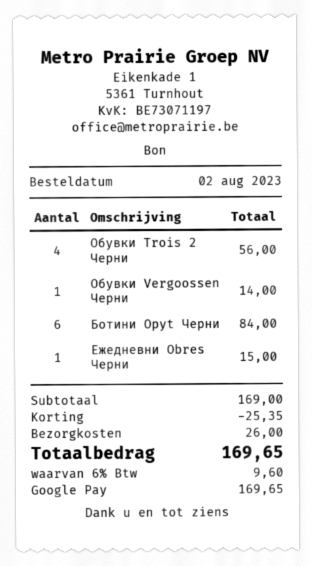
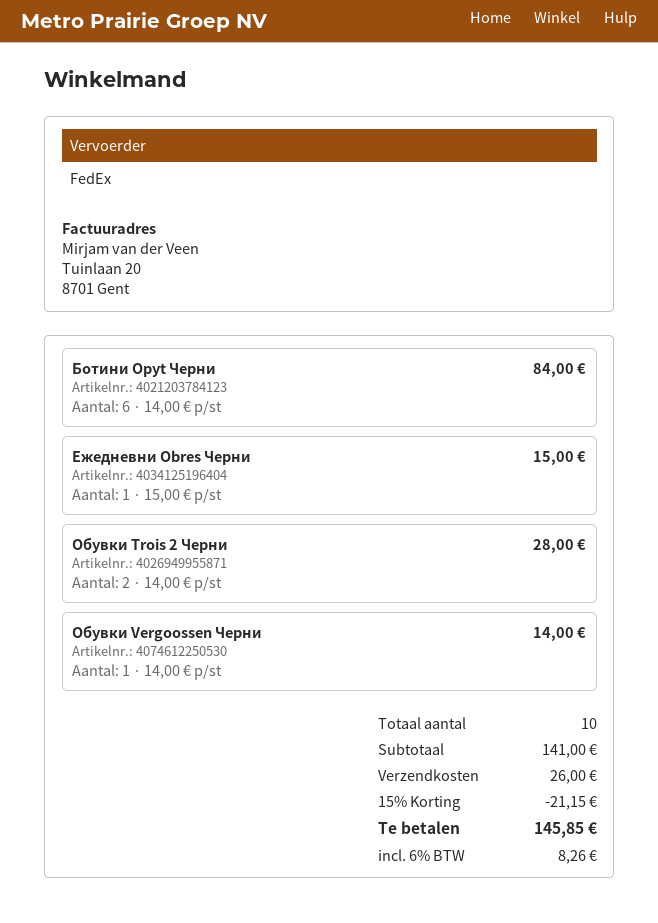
Обувки Trois 2 Черни: 4 for 56.00 -> 2 for 28.00
subtotal: 169.00 -> 141.00
discount: 25.35 -> 21.15
tax: 6% = 9.60 -> 6% = 8.26
total: 169.65 -> 145.85

